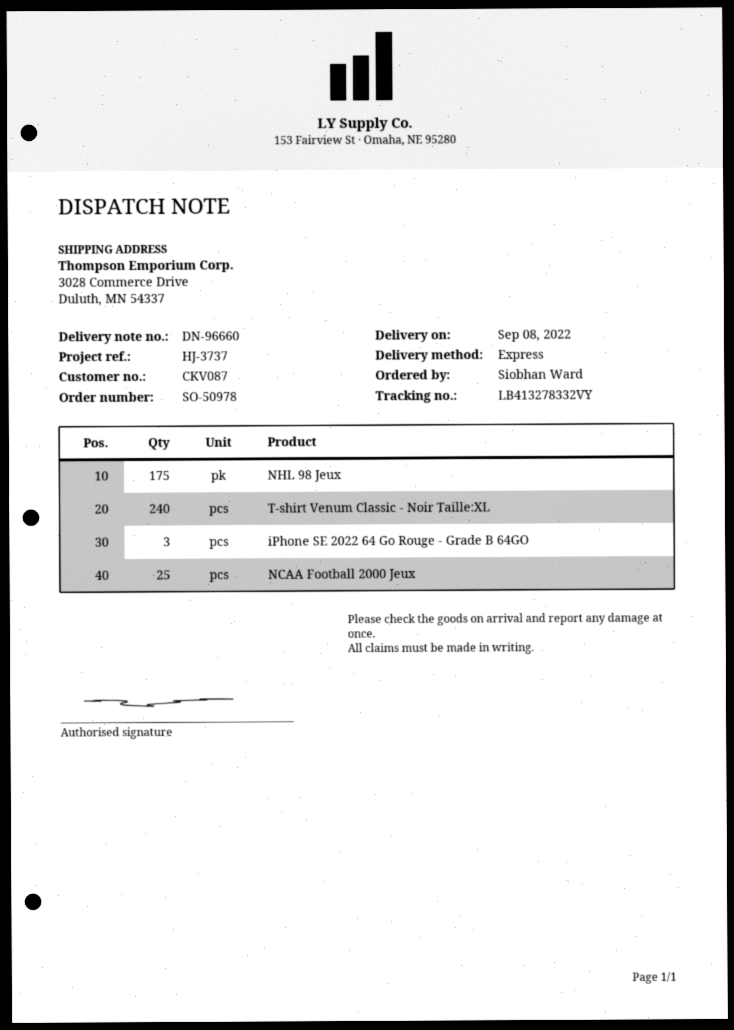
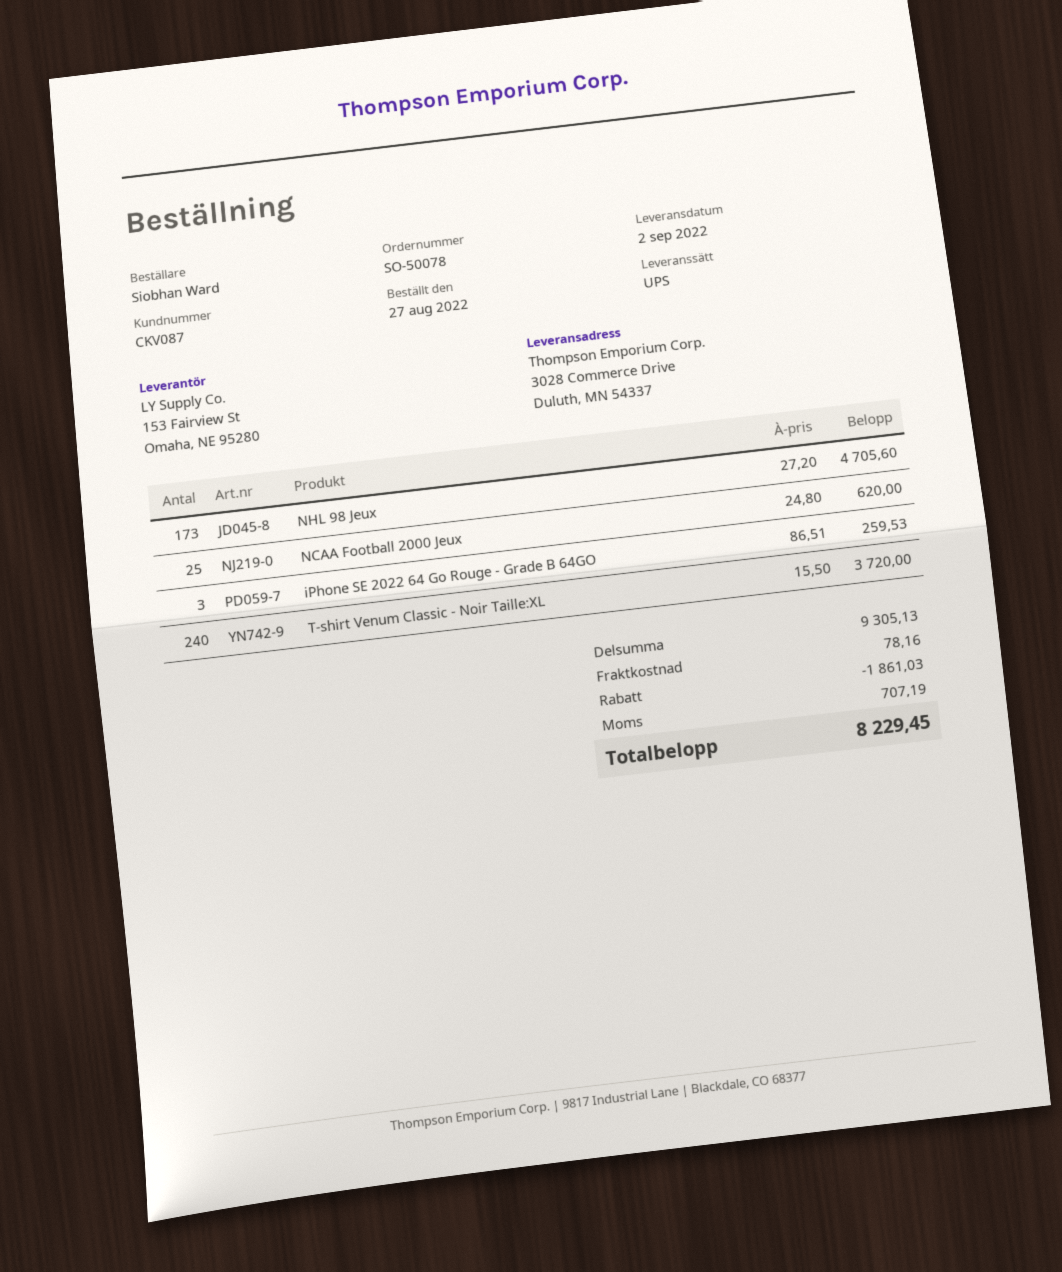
order number: SO-50978 -> SO-50078
delivery date: 2022-09-08 -> 2022-09-02
shipping method: express -> UPS
NHL 98 Jeux: 175 -> 173

